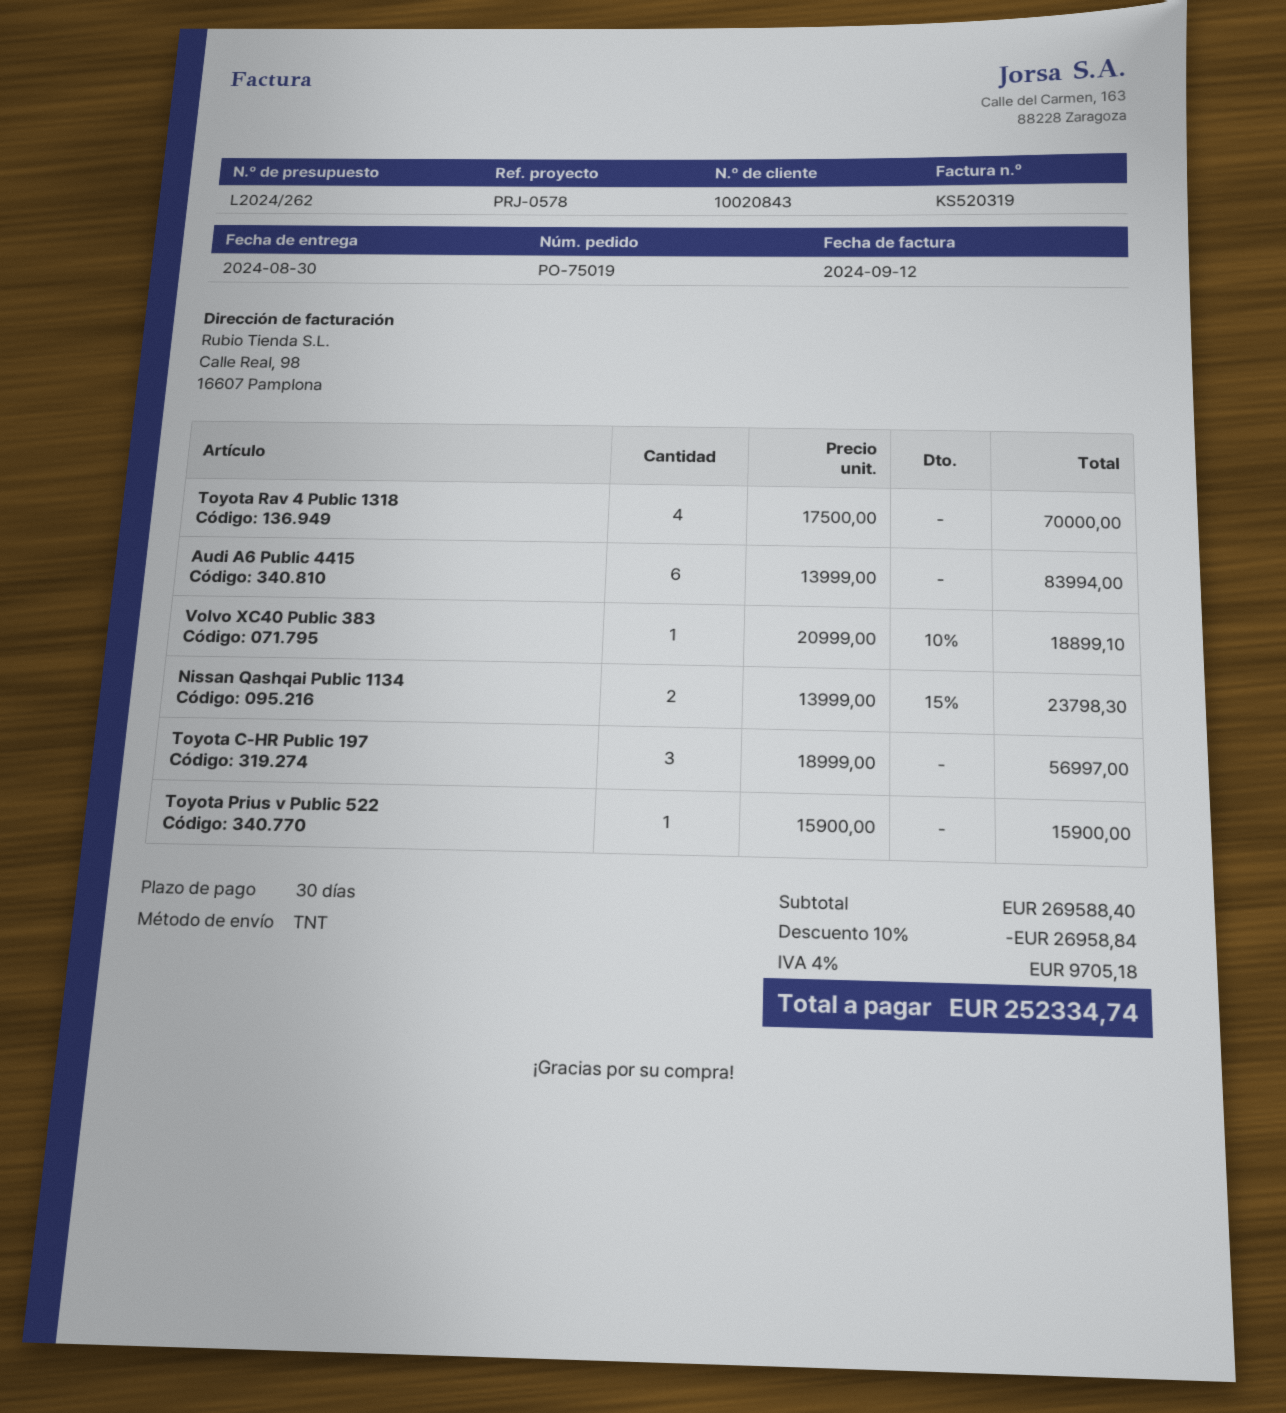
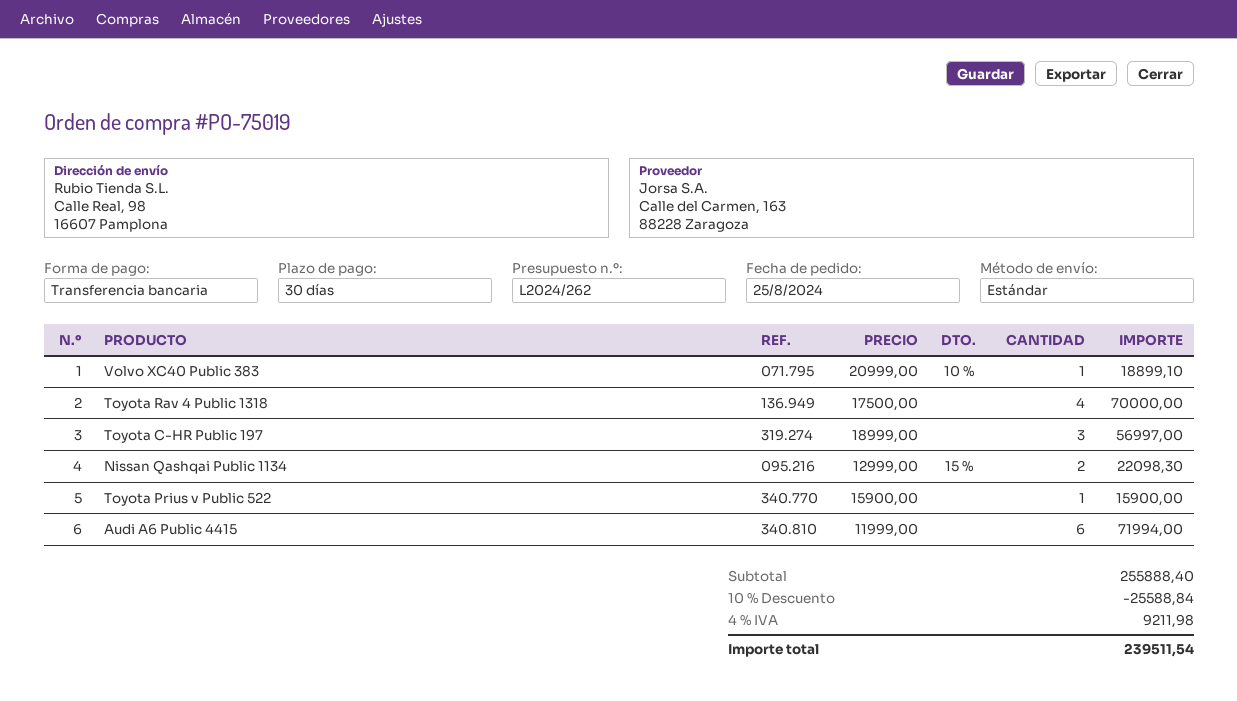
shipping method: TNT -> standard
Audi A6 Public 4415: 6 x 13999.00 = 83994.00 -> 6 x 11999.00 = 71994.00
Nissan Qashqai Public 1134: 2 x 13999.00 - 15% = 23798.30 -> 2 x 12999.00 - 15% = 22098.30
subtotal: 269588.40 -> 255888.40
discount: 10% = 26958.84 -> 10% = 25588.84
tax: 4% = 9705.18 -> 4% = 9211.98
total: 252334.74 -> 239511.54

